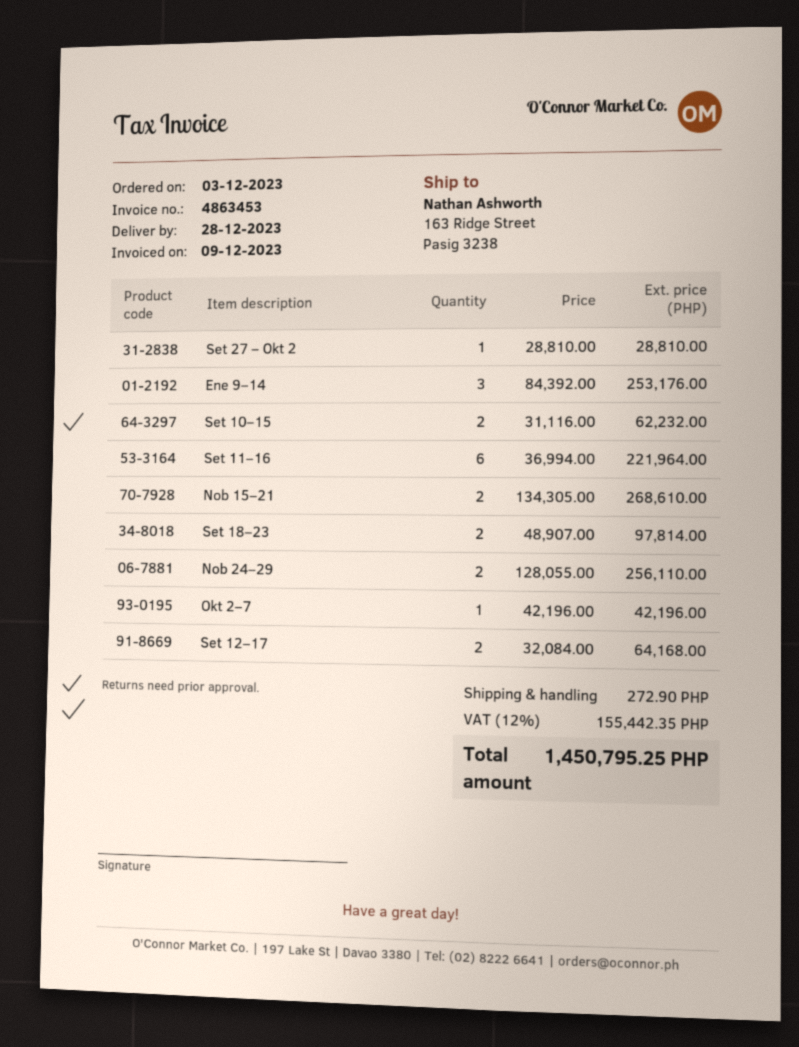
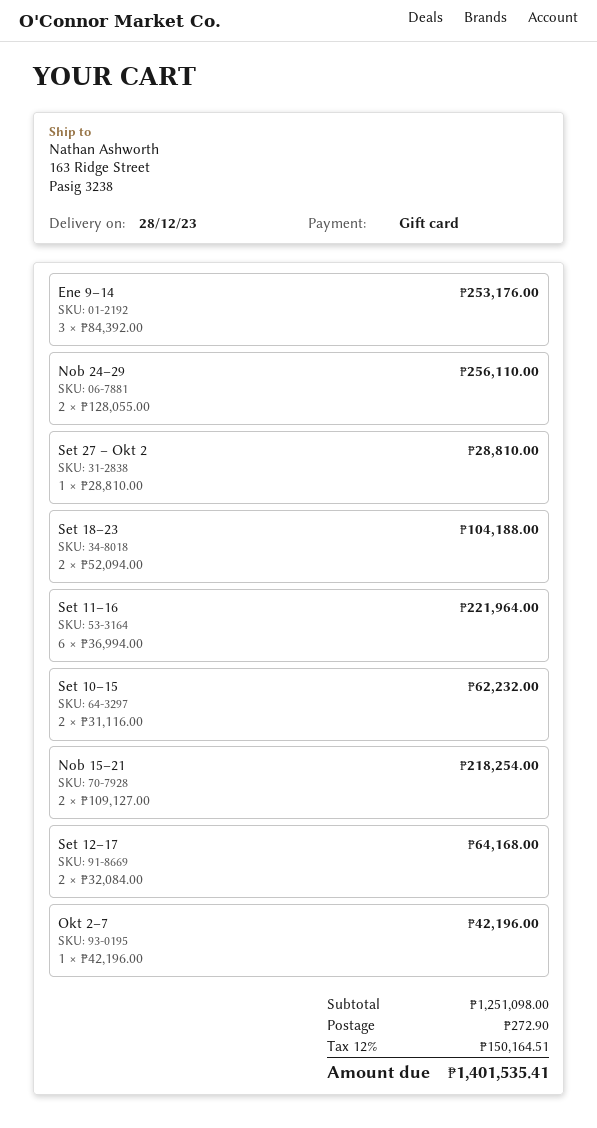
Nob 15–21: 2 x 134305.00 = 268610.00 -> 2 x 109127.00 = 218254.00
Set 18–23: 2 x 48907.00 = 97814.00 -> 2 x 52094.00 = 104188.00
tax: 12% = 155442.35 -> 12% = 150164.51
total: 1450795.25 -> 1401535.41

